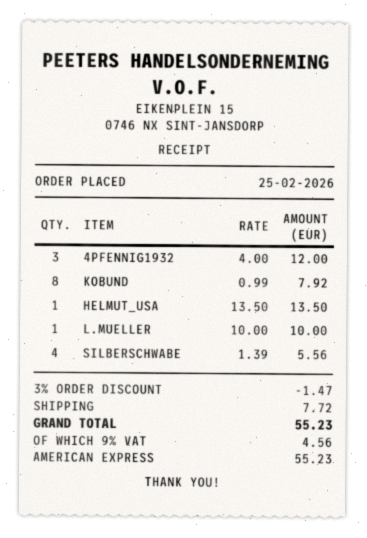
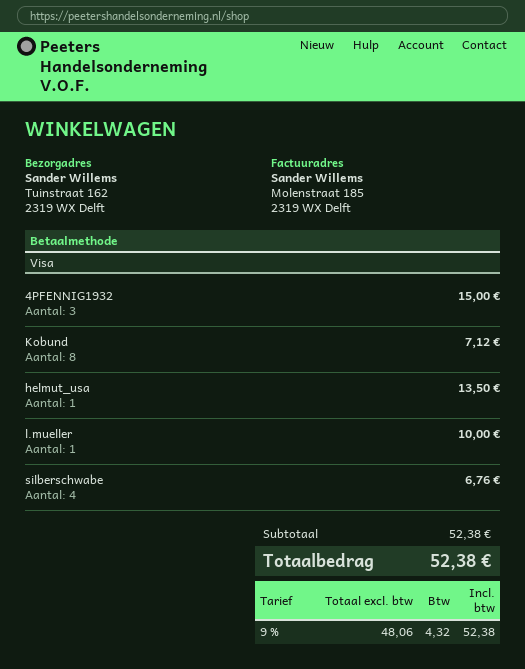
payment method: American Express -> Visa
4PFENNIG1932: 3 for 12.00 -> 3 for 15.00
KOBUND: 8 for 7.92 -> 8 for 7.12
SILBERSCHWABE: 4 for 5.56 -> 4 for 6.76
discount: 3% = 1.47 -> none
shipping: 7.72 -> none
tax: 9% = 4.56 -> 9% = 4.32
total: 55.23 -> 52.38

